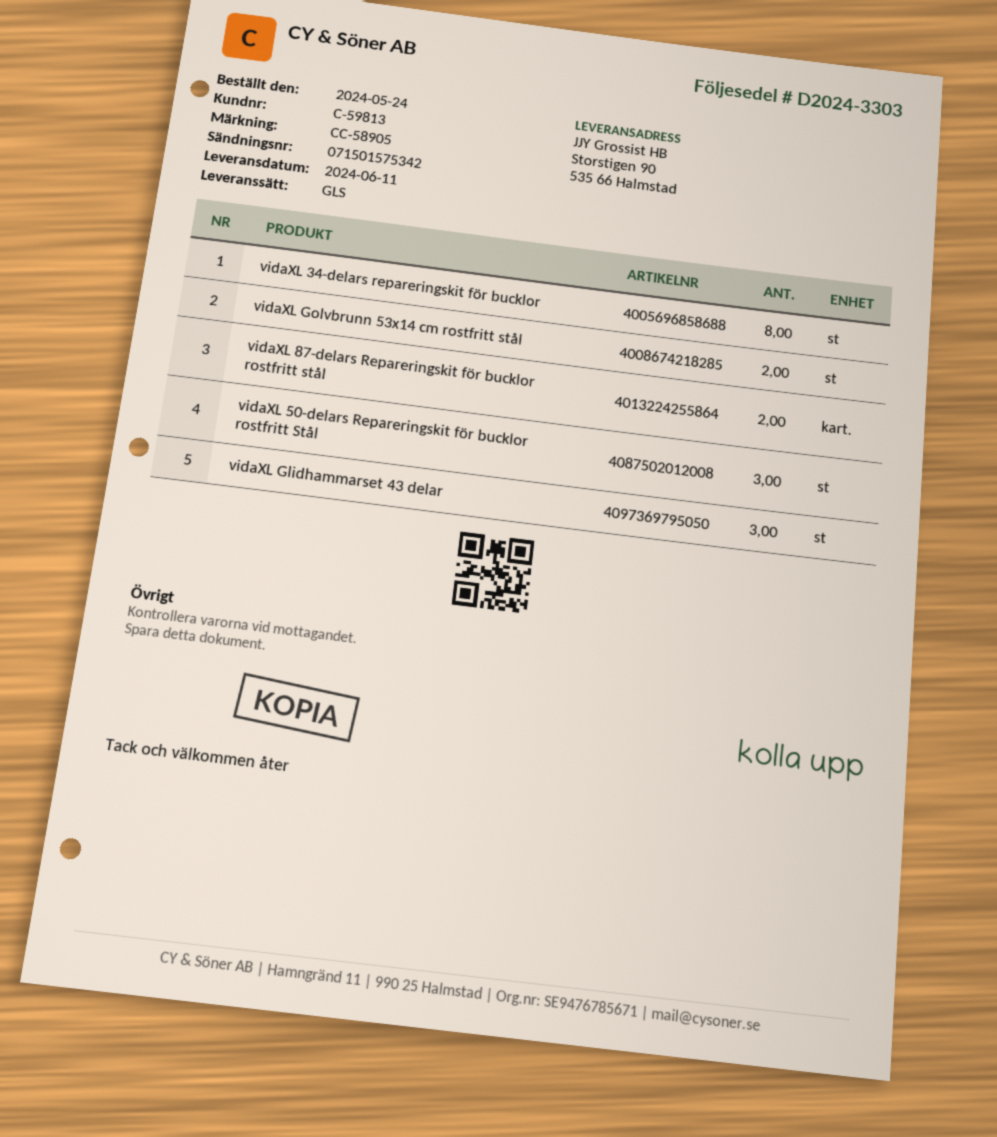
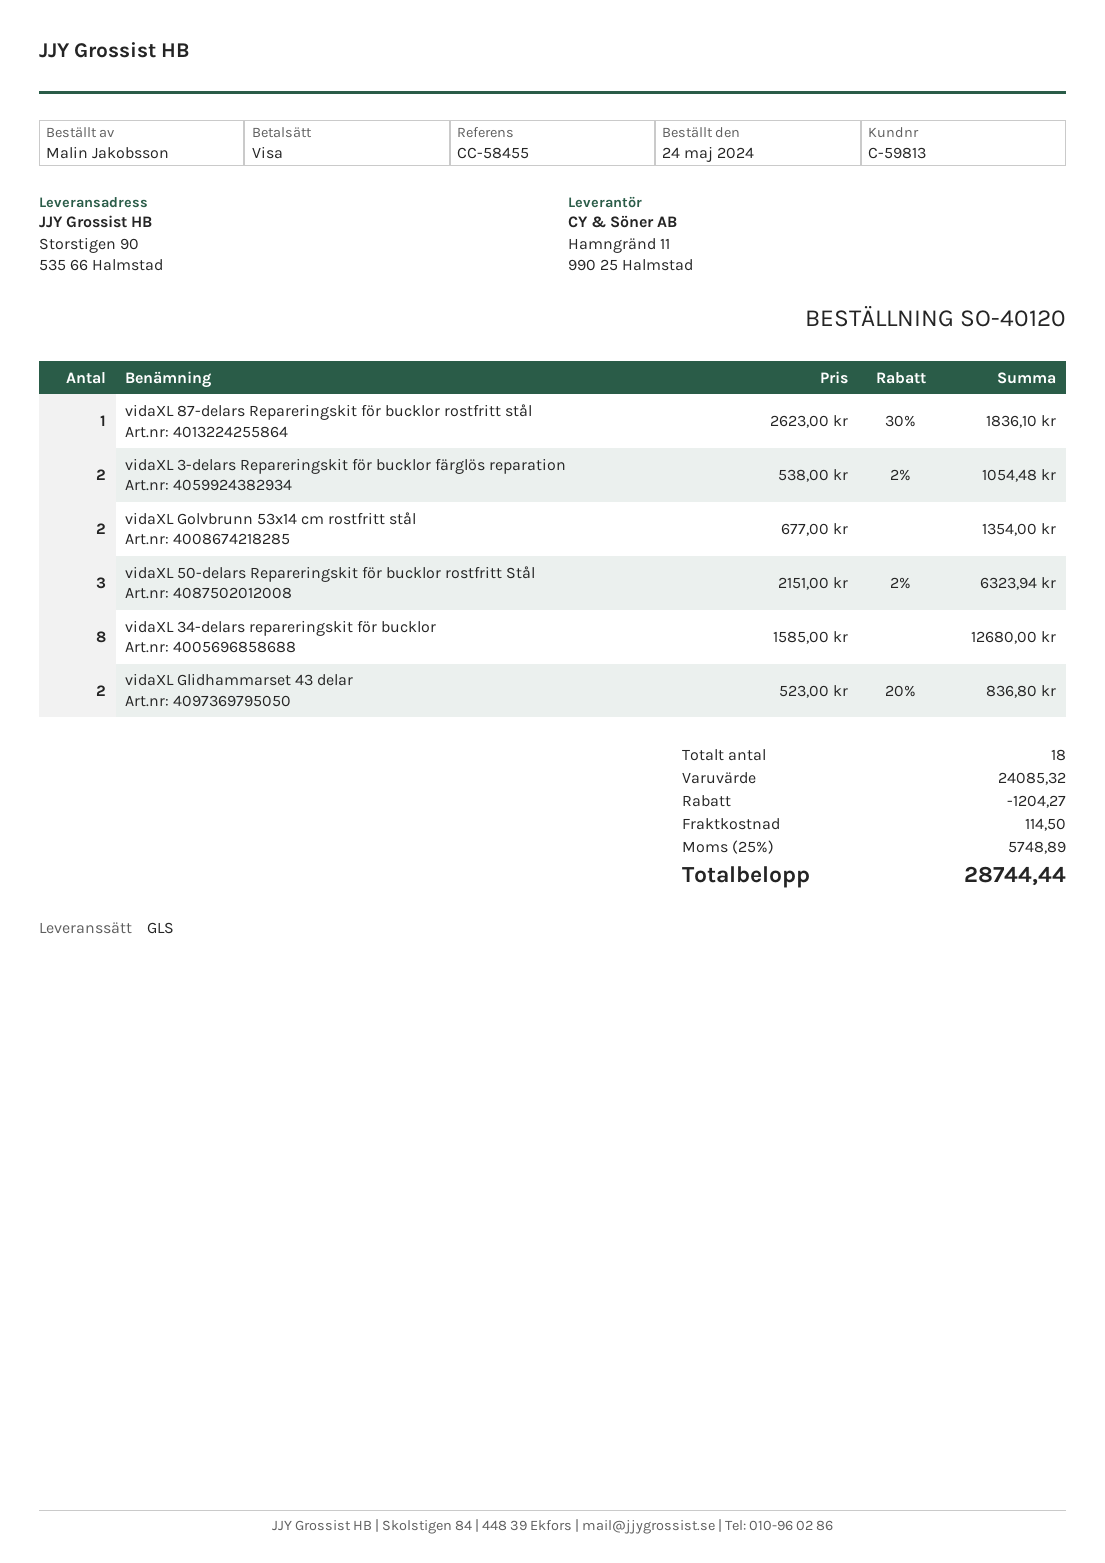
reference: CC-58905 -> CC-58455
vidaXL 87-delars Repareringskit för bucklor rostfritt stål: 2 -> 1
vidaXL Glidhammarset 43 delar: 3 -> 2
vidaXL 3-delars Repareringskit för bucklor färglös reparation: none -> 2

